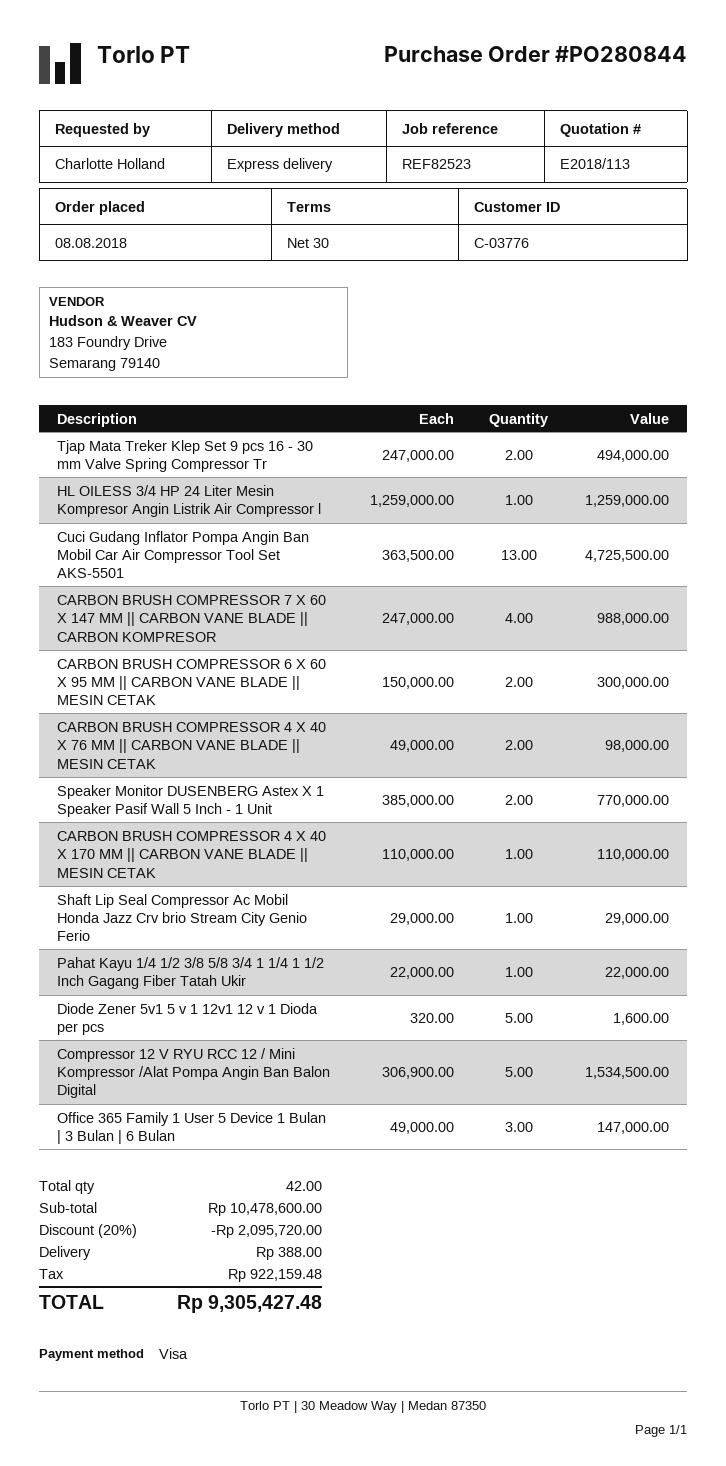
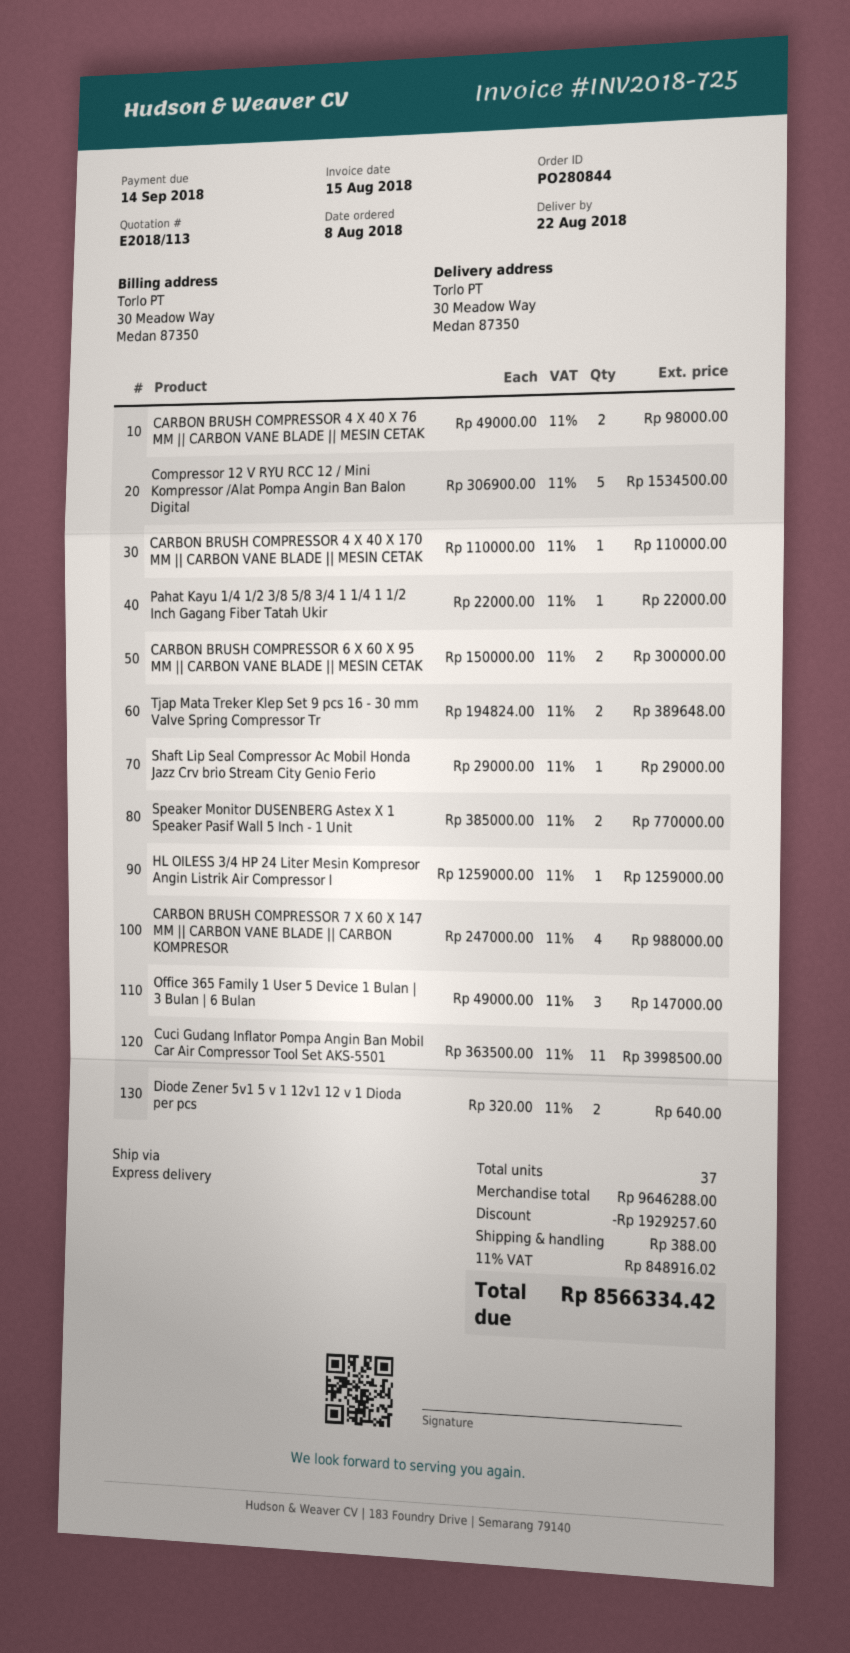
Tjap Mata Treker Klep Set 9 pcs 16 - 30 mm Valve Spring Compressor Tr: 2 x 247000.00 = 494000.00 -> 2 x 194824.00 = 389648.00
Cuci Gudang Inflator Pompa Angin Ban Mobil Car Air Compressor Tool Set AKS-5501: 13 x 363500.00 = 4725500.00 -> 11 x 363500.00 = 3998500.00
Diode Zener 5v1 5 v 1 12v1 12 v 1 Dioda per pcs: 5 x 320.00 = 1600.00 -> 2 x 320.00 = 640.00
total quantity: 42 -> 37
subtotal: 10478600.00 -> 9646288.00
discount: 2095720.00 -> 1929257.60
tax: 922159.48 -> 848916.02
total: 9305427.48 -> 8566334.42

